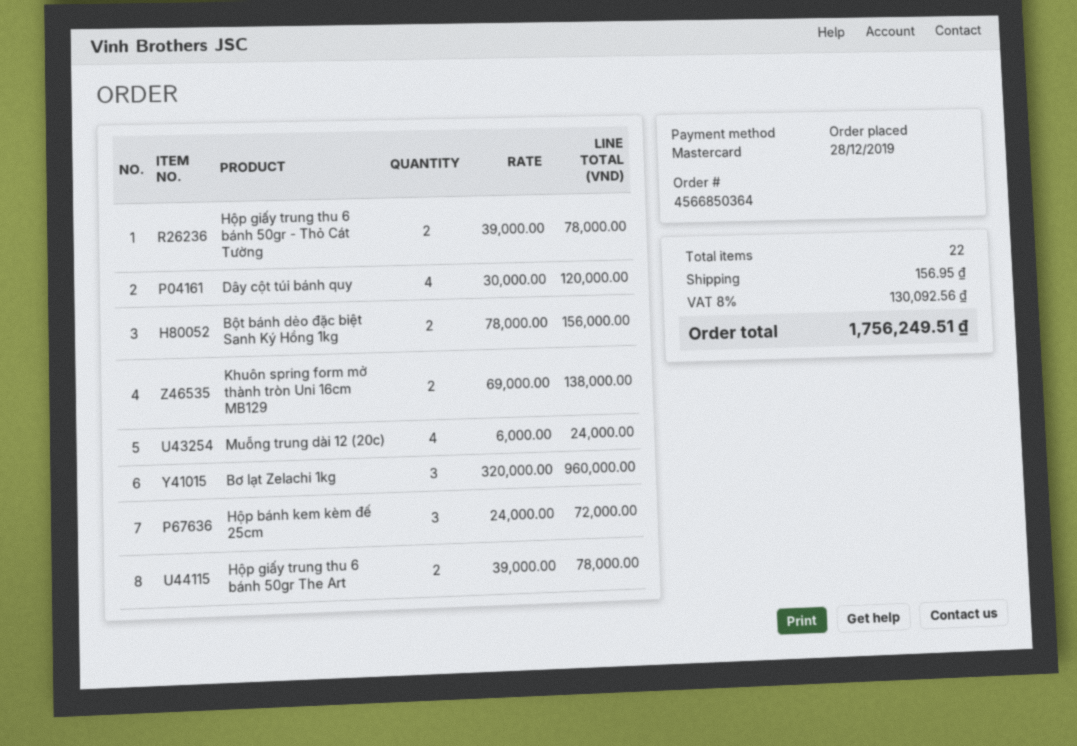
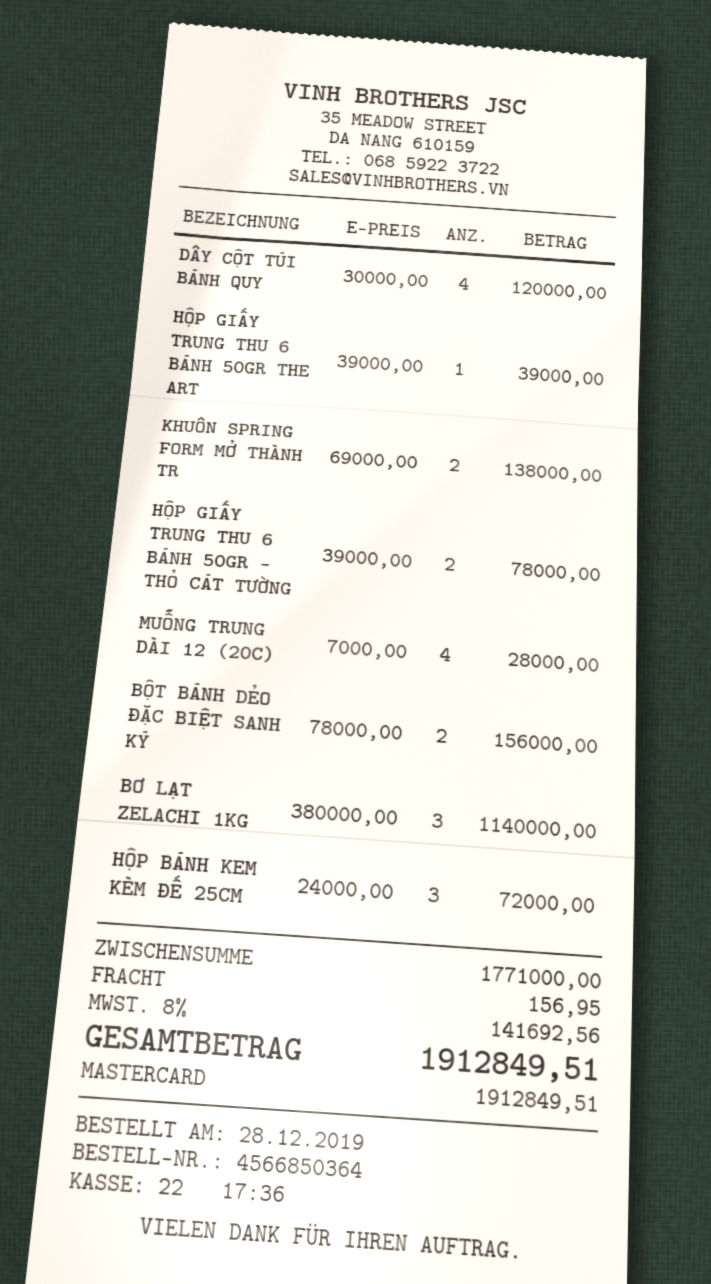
Muỗng trung dài 12 (20c): 4 x 6000.00 = 24000.00 -> 4 x 7000.00 = 28000.00
Bơ lạt Zelachi 1kg: 3 x 320000.00 = 960000.00 -> 3 x 380000.00 = 1140000.00
Hộp giấy trung thu 6 bánh 50gr The Art: 2 x 39000.00 = 78000.00 -> 1 x 39000.00 = 39000.00
tax: 8% = 130092.56 -> 8% = 141692.56
total: 1756249.51 -> 1912849.51

